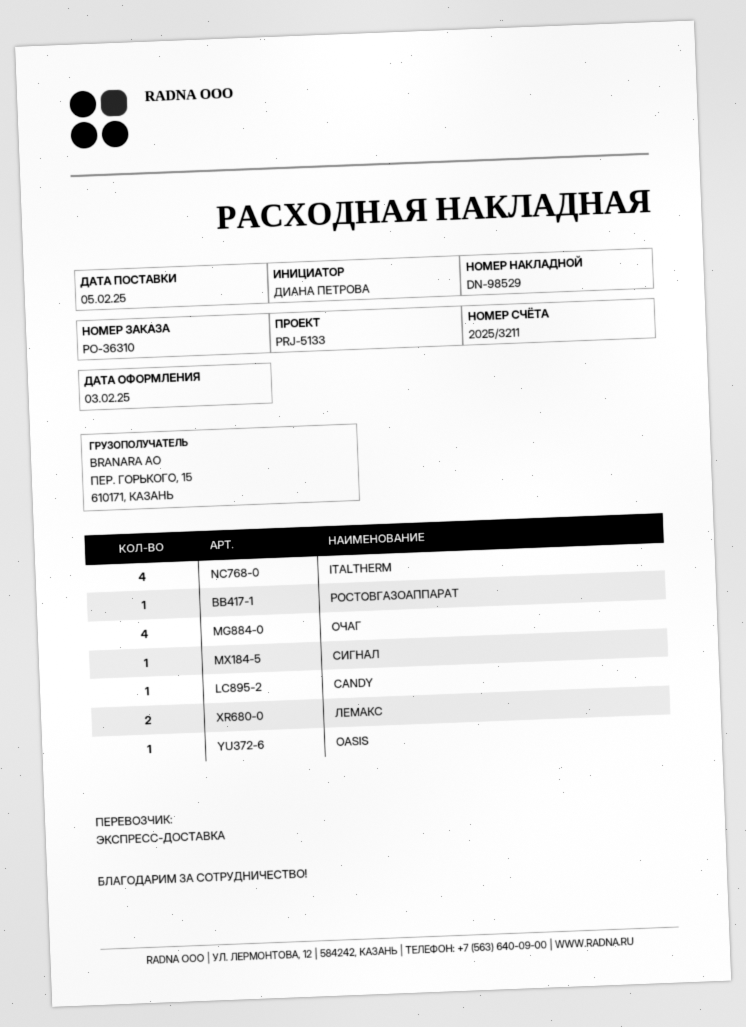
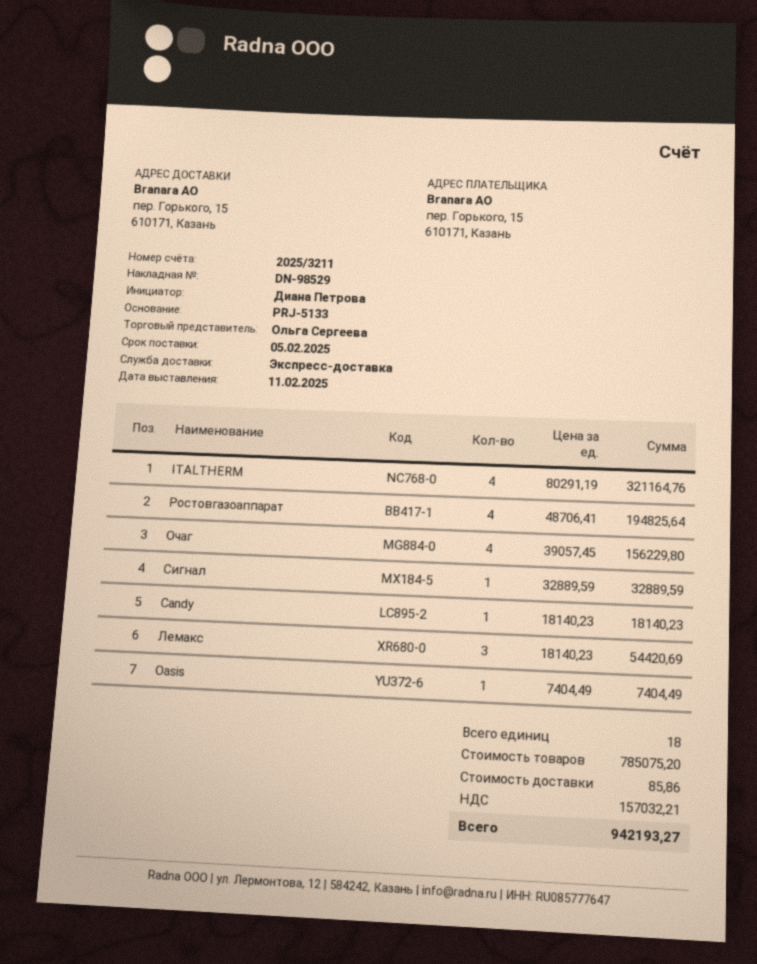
РОСТОВГАЗОАППАРАТ: 1 -> 4
ЛЕМАКС: 2 -> 3

